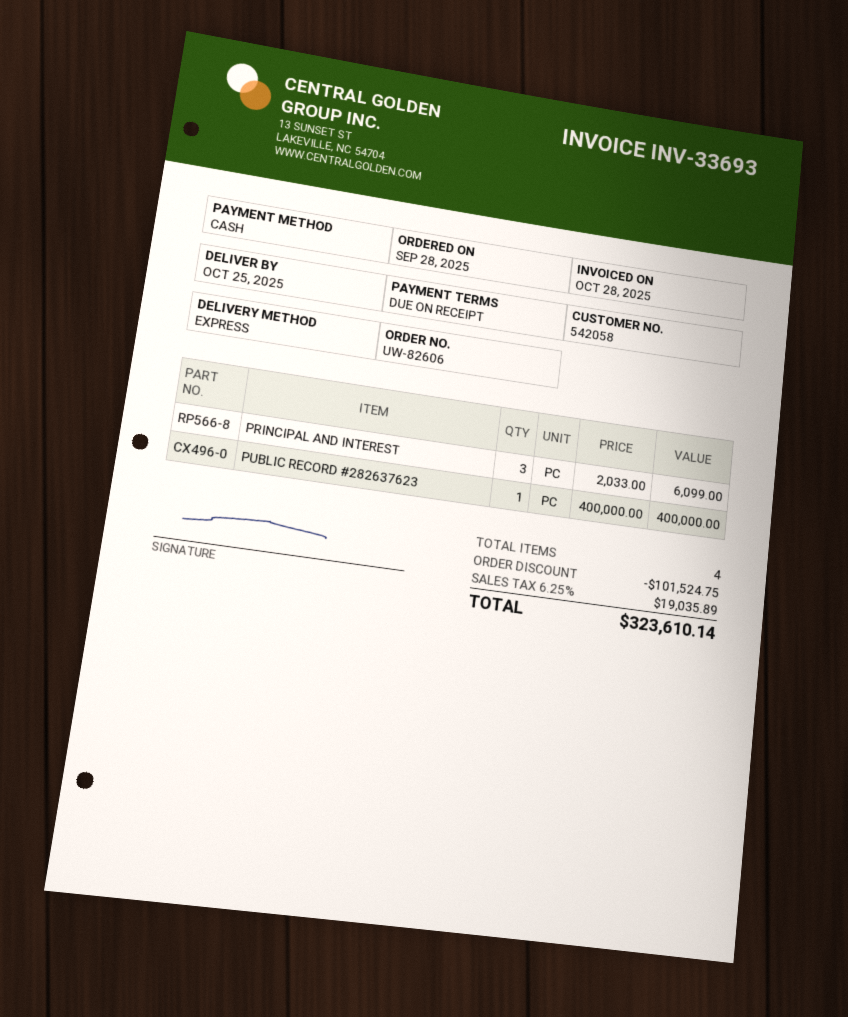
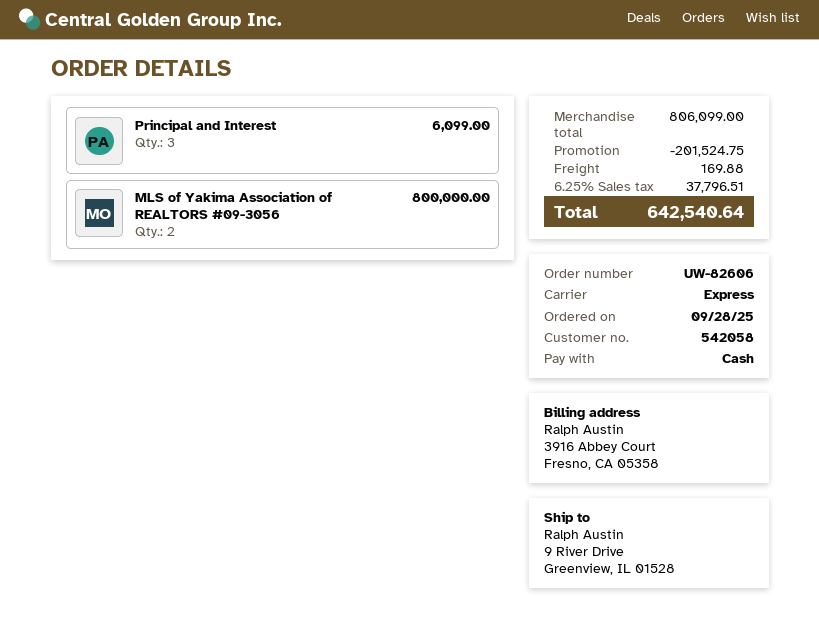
PUBLIC RECORD #282637623: 1 for 400000.00 -> none
MLS of Yakima Association of REALTORS #09-3056: none -> 2 for 800000.00
discount: 101524.75 -> 201524.75
shipping: none -> 169.88
tax: 6.25% = 19035.89 -> 6.25% = 37796.51
total: 323610.14 -> 642540.64

